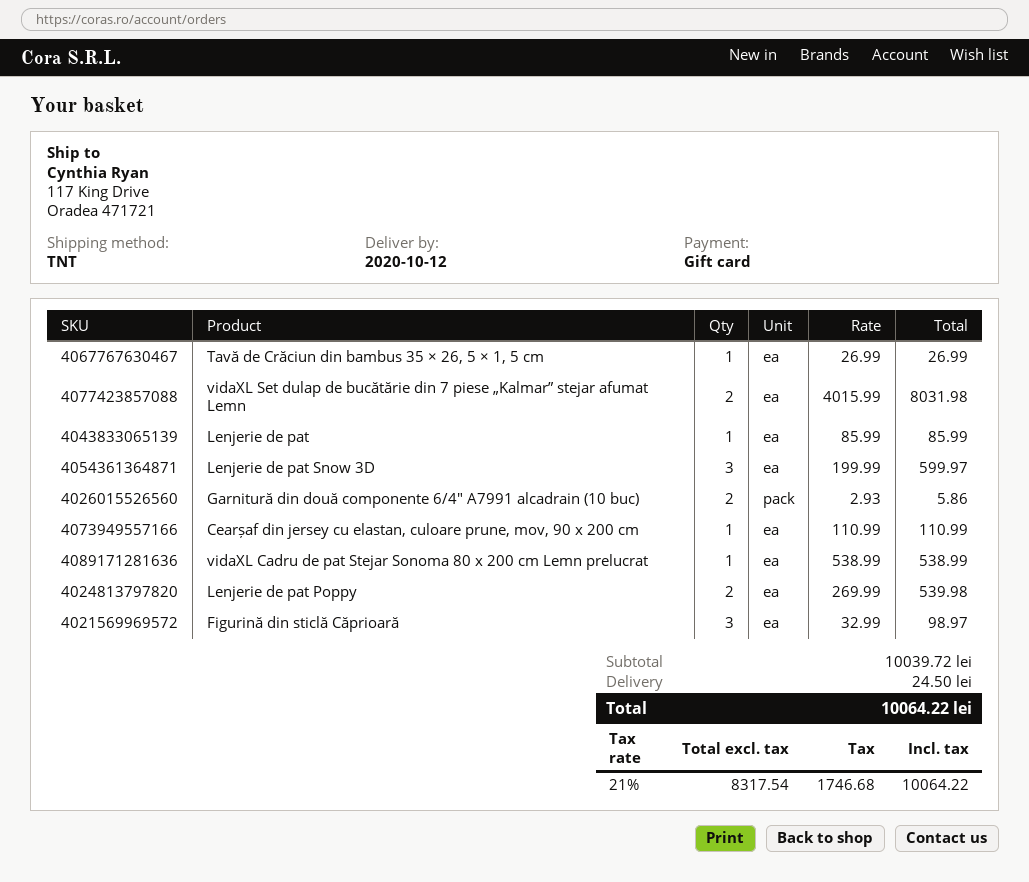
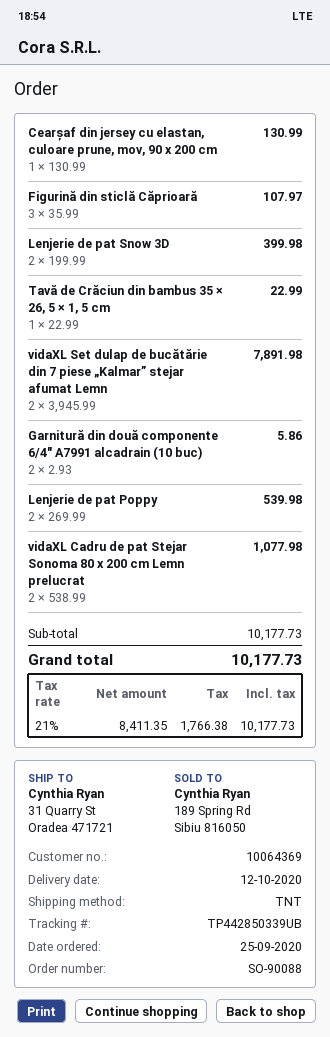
ship to: 117 King Drive, Oradea 471721 -> 31 Quarry St, Oradea 471721
Tavă de Crăciun din bambus 35 × 26, 5 × 1, 5 cm: 1 x 26.99 = 26.99 -> 1 x 22.99 = 22.99
vidaXL Set dulap de bucătărie din 7 piese „Kalmar” stejar afumat Lemn: 2 x 4015.99 = 8031.98 -> 2 x 3945.99 = 7891.98
Lenjerie de pat: 1 x 85.99 = 85.99 -> none
Lenjerie de pat Snow 3D: 3 x 199.99 = 599.97 -> 2 x 199.99 = 399.98
Cearșaf din jersey cu elastan, culoare prune, mov, 90 x 200 cm: 1 x 110.99 = 110.99 -> 1 x 130.99 = 130.99
vidaXL Cadru de pat Stejar Sonoma 80 x 200 cm Lemn prelucrat: 1 x 538.99 = 538.99 -> 2 x 538.99 = 1077.98
Figurină din sticlă Căprioară: 3 x 32.99 = 98.97 -> 3 x 35.99 = 107.97
subtotal: 10039.72 -> 10177.73
shipping: 24.50 -> none
net: 8317.54 -> 8411.35
tax: 21% = 1746.68 -> 21% = 1766.38
total: 10064.22 -> 10177.73

